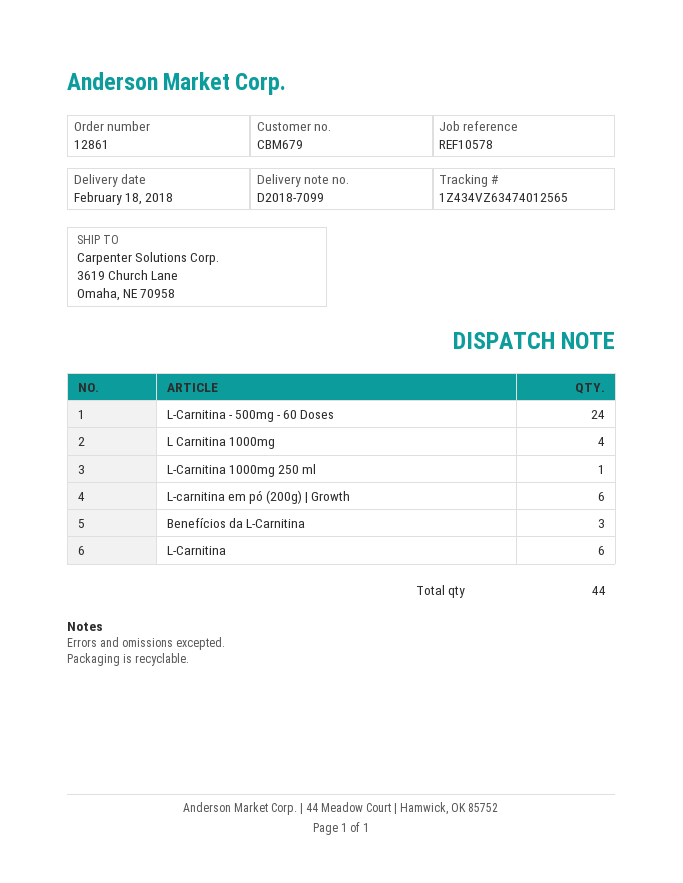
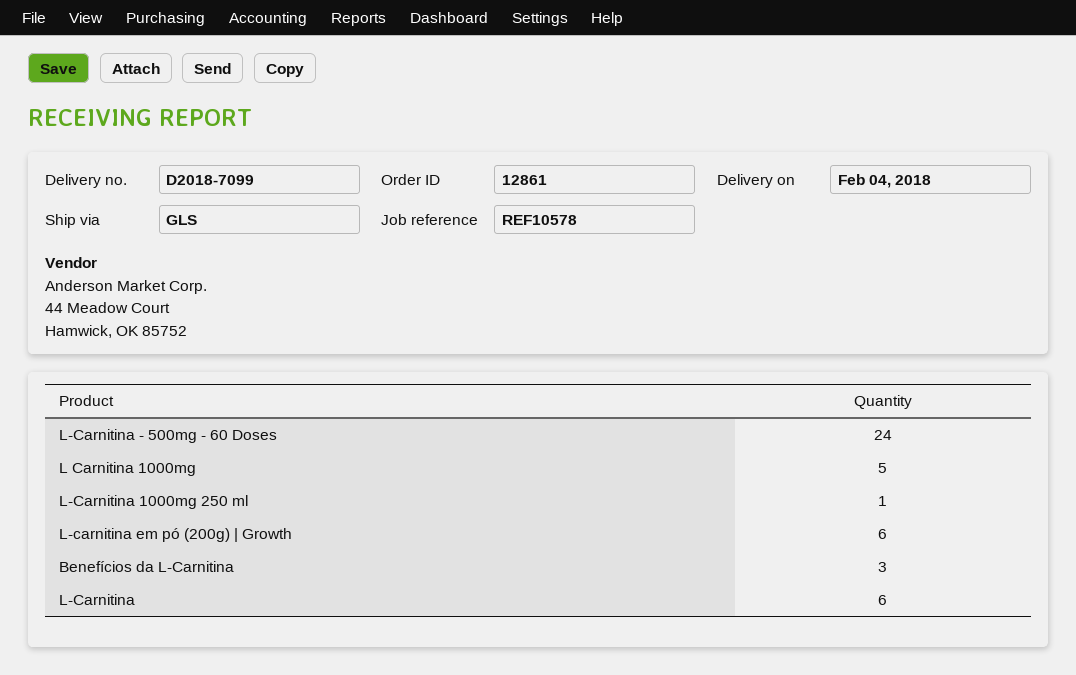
delivery date: 2018-02-18 -> 2018-02-04
L Carnitina 1000mg: 4 -> 5

